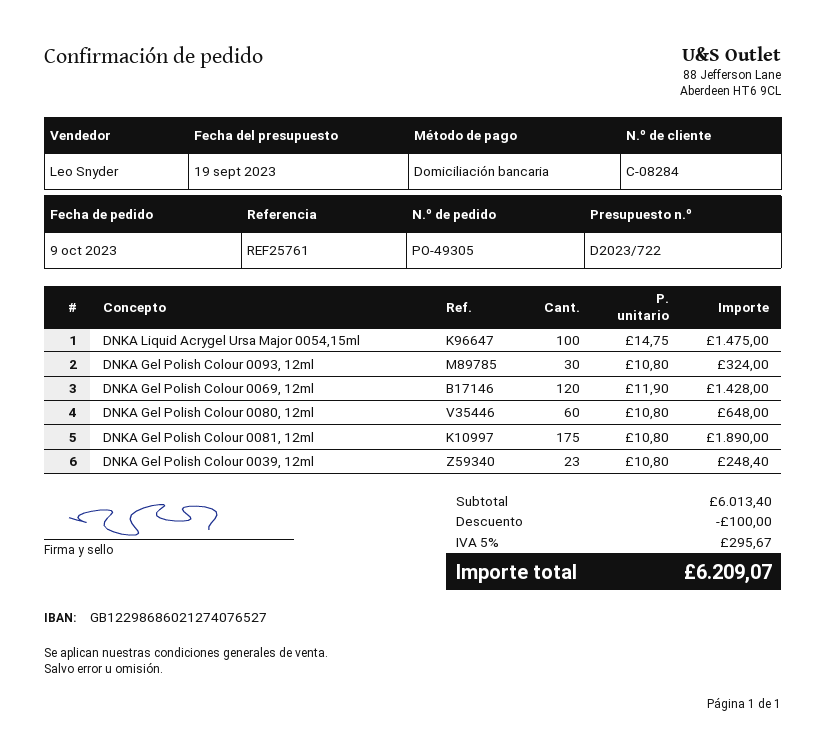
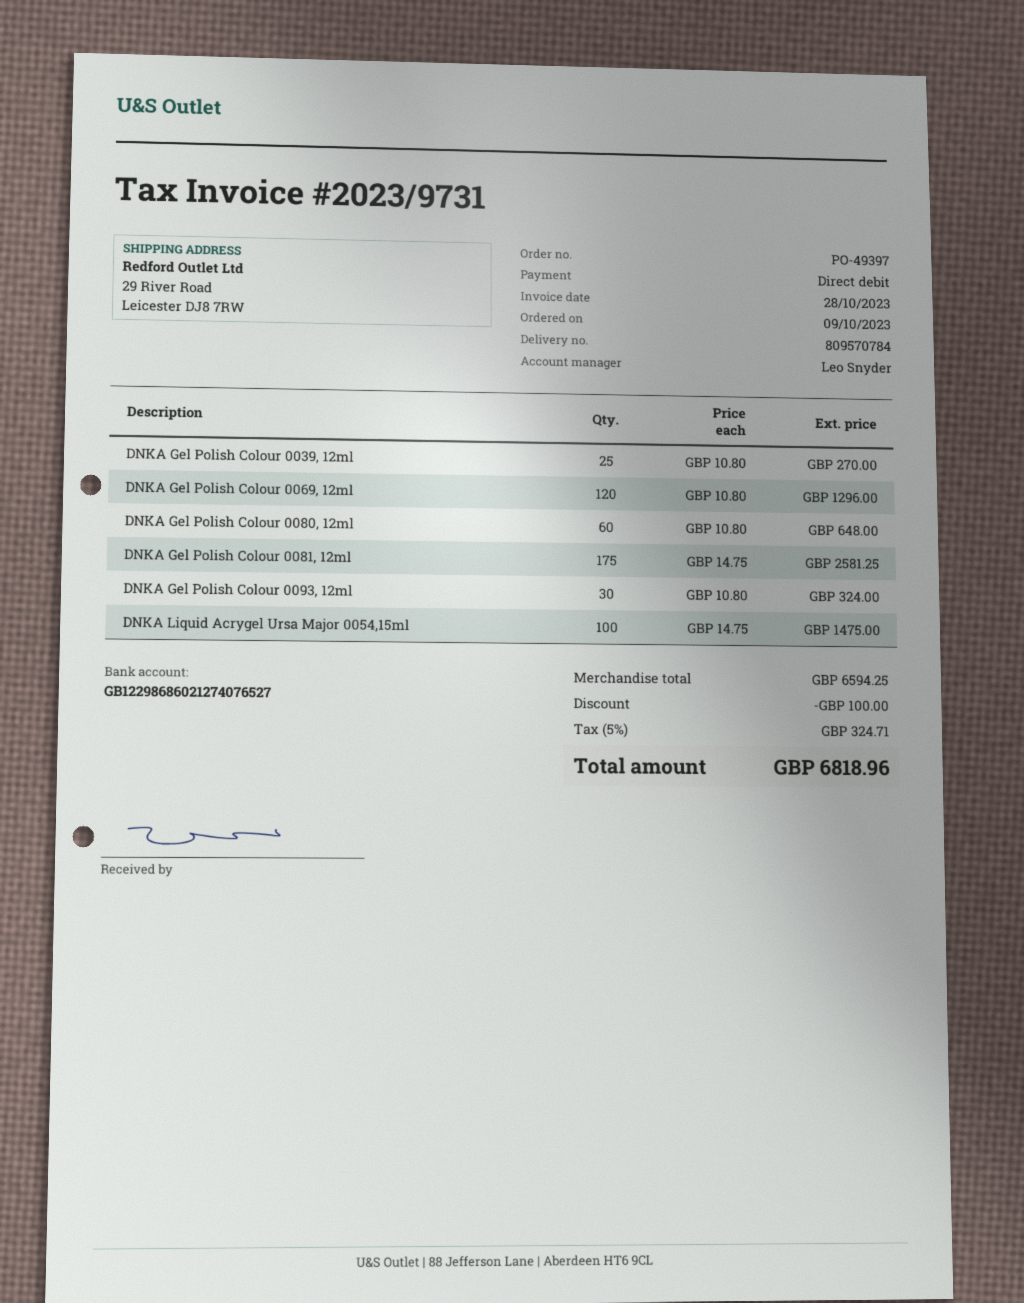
order number: PO-49305 -> PO-49397
DNKA Gel Polish Colour 0069, 12ml: 120 x 11.90 = 1428.00 -> 120 x 10.80 = 1296.00
DNKA Gel Polish Colour 0081, 12ml: 175 x 10.80 = 1890.00 -> 175 x 14.75 = 2581.25
DNKA Gel Polish Colour 0039, 12ml: 23 x 10.80 = 248.40 -> 25 x 10.80 = 270.00
subtotal: 6013.40 -> 6594.25
tax: 5% = 295.67 -> 5% = 324.71
total: 6209.07 -> 6818.96

